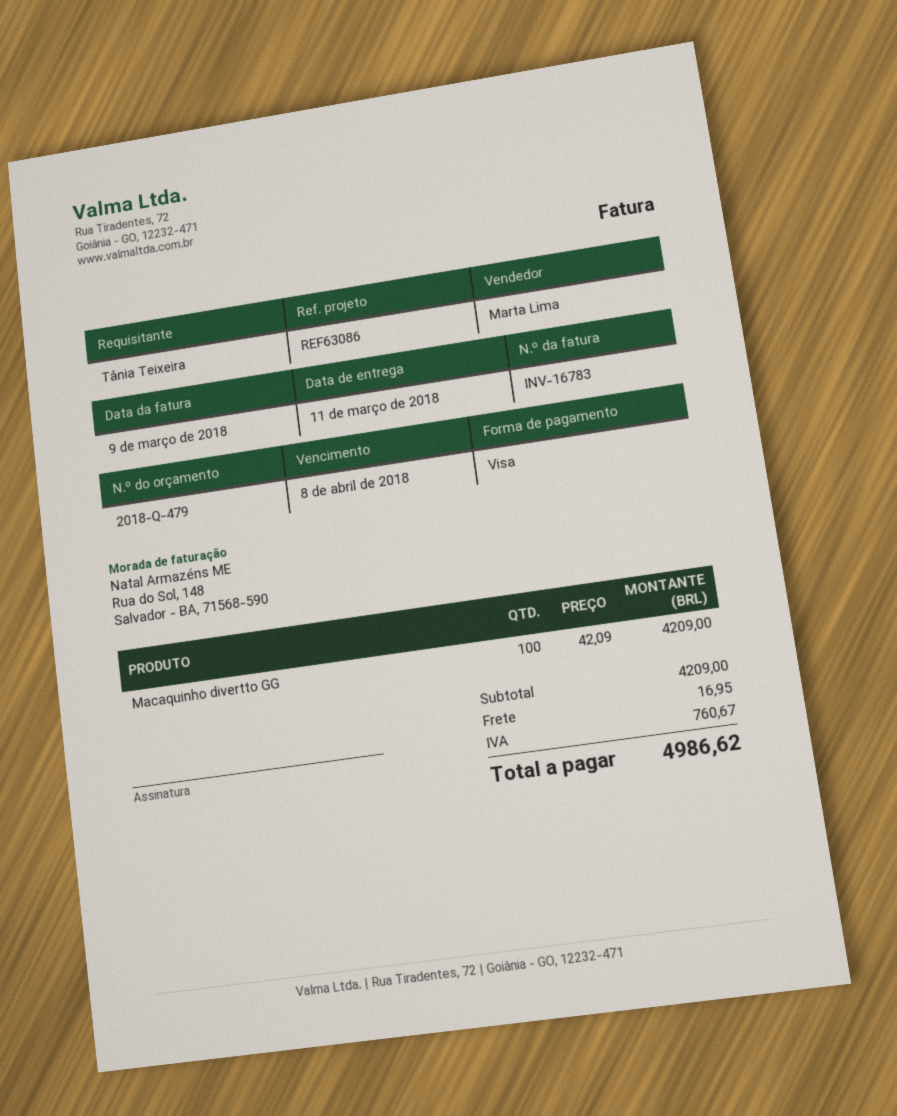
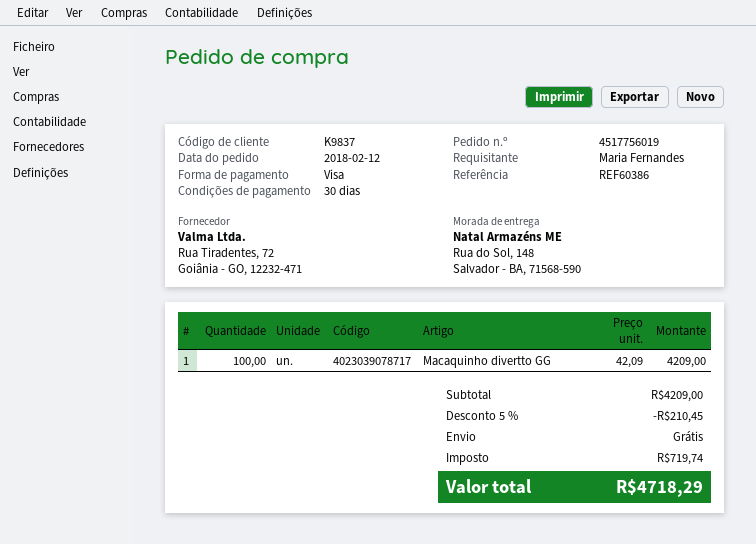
reference: REF63086 -> REF60386
ordered by: Tânia Teixeira -> Maria Fernandes
discount: none -> 5% = 210.45
shipping: 16.95 -> 0.00
tax: 760.67 -> 719.74
total: 4986.62 -> 4718.29

